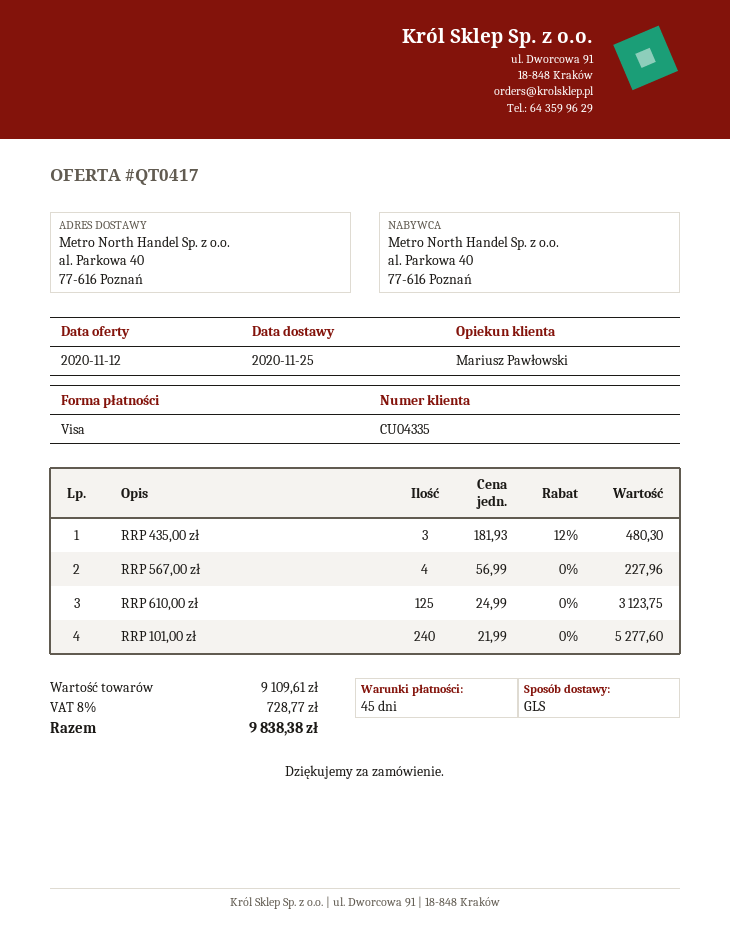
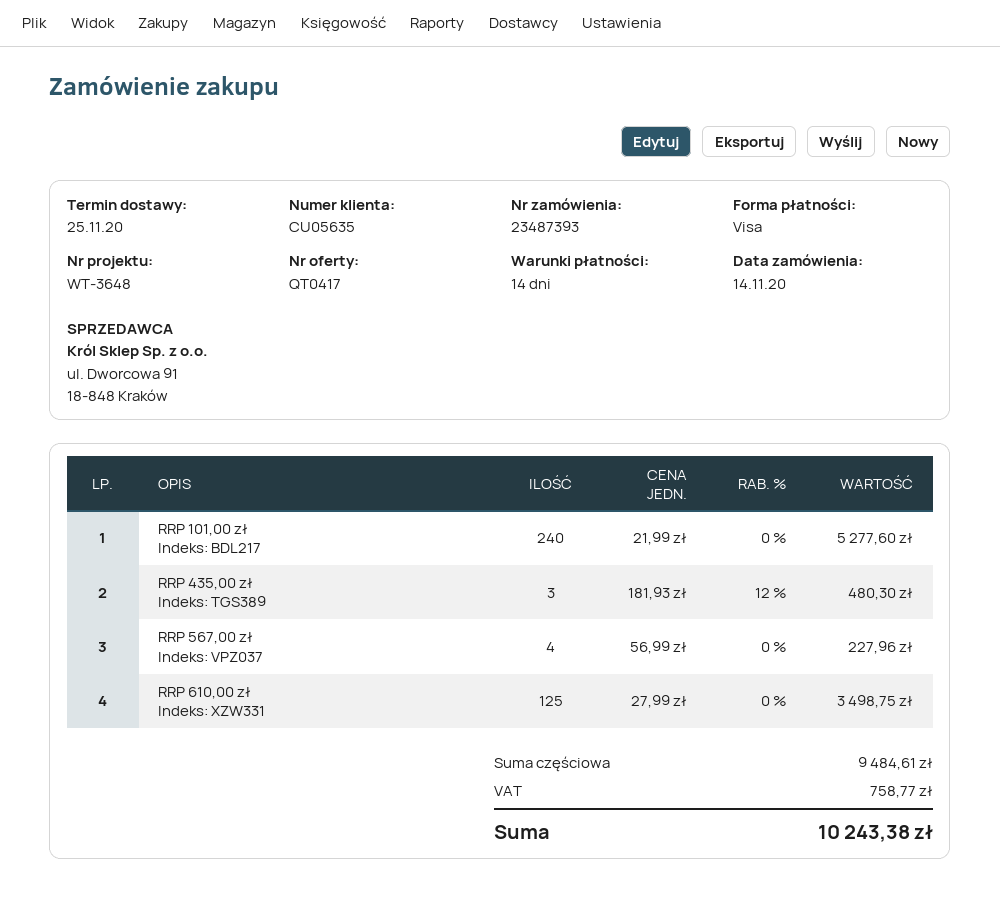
payment terms: 45 days -> 14 days
customer number: CU04335 -> CU05635
RRP 610,00 zł: 125 x 24.99 = 3123.75 -> 125 x 27.99 = 3498.75
subtotal: 9109.61 -> 9484.61
tax: 728.77 -> 758.77
total: 9838.38 -> 10243.38

